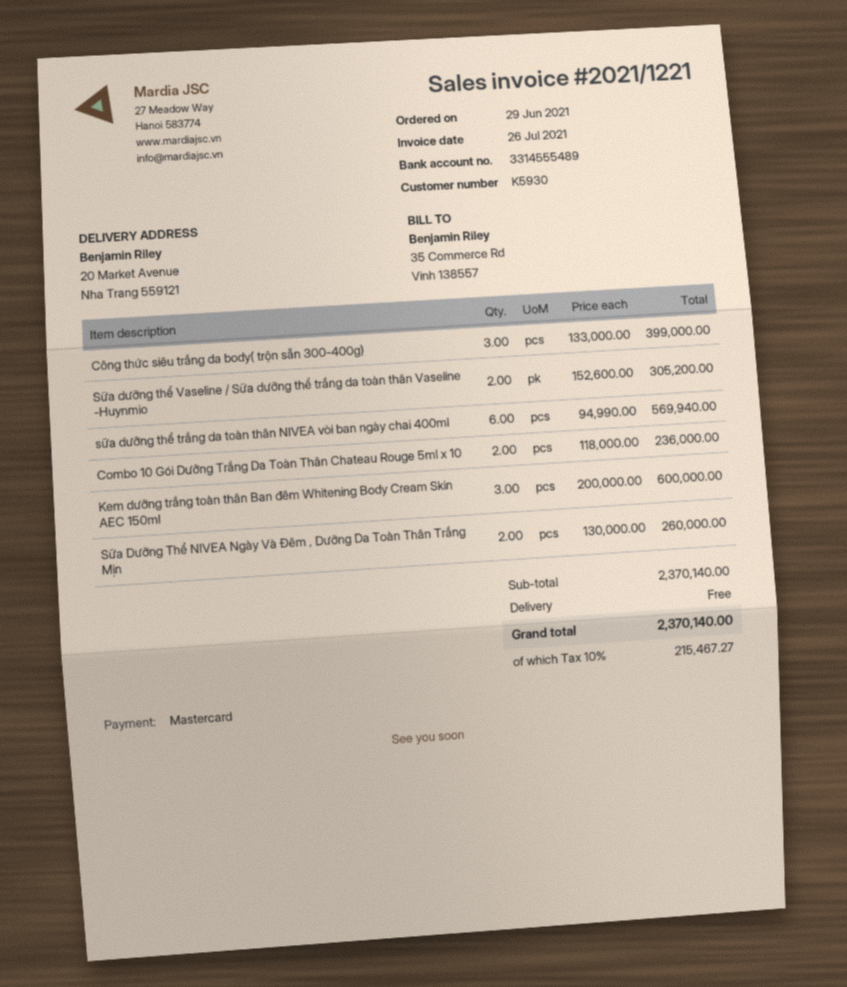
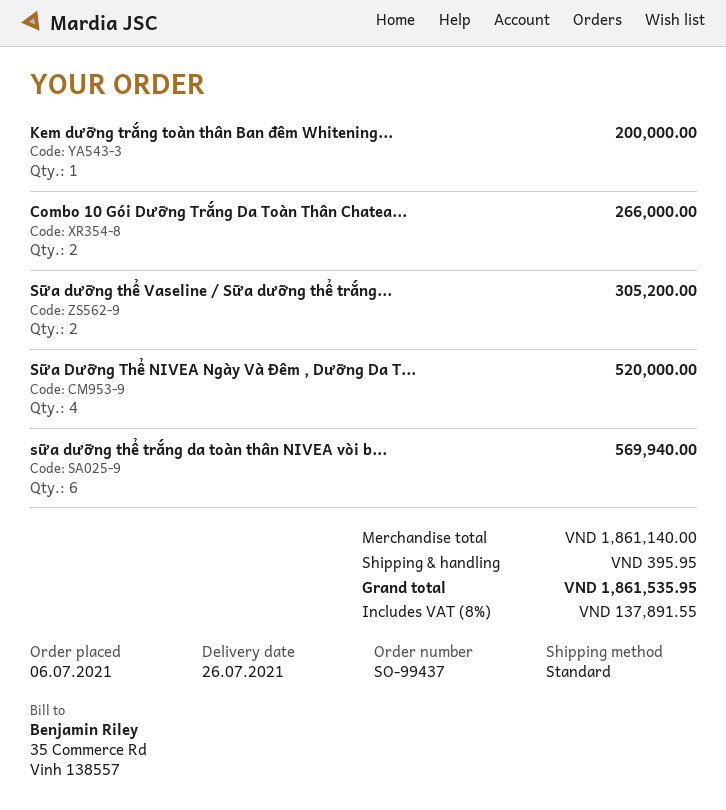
order date: 2021-06-29 -> 2021-07-06
Công thức siêu trắng da body( trộn sẵn 300-400g): 3 for 399000.00 -> none
Combo 10 Gói Dưỡng Trắng Da Toàn Thân Chateau Rouge 5ml x 10: 2 for 236000.00 -> 2 for 266000.00
Kem dưỡng trắng toàn thân Ban đêm Whitening Body Cream Skin AEC 150ml: 3 for 600000.00 -> 1 for 200000.00
Sữa Dưỡng Thể NIVEA Ngày Và Đêm , Dưỡng Da Toàn Thân Trắng Mịn: 2 for 260000.00 -> 4 for 520000.00
subtotal: 2370140.00 -> 1861140.00
shipping: 0.00 -> 395.95
tax: 10% = 215467.27 -> 8% = 137891.55
total: 2370140.00 -> 1861535.95

